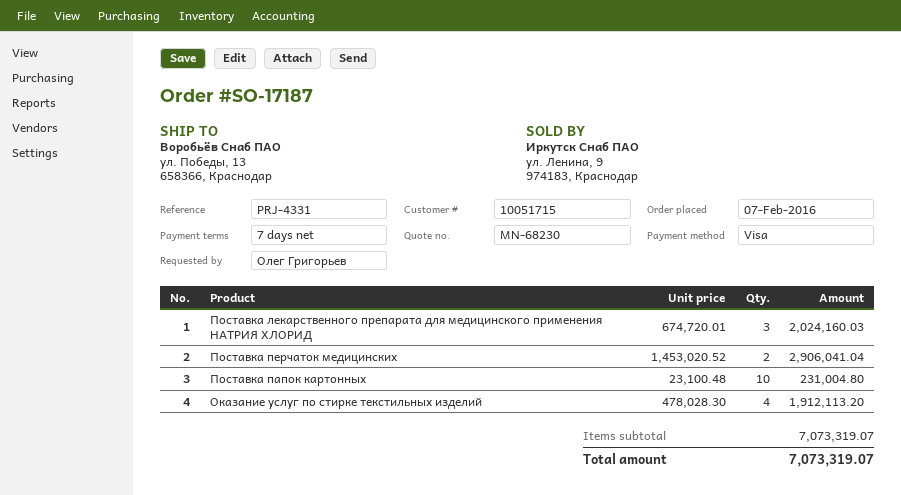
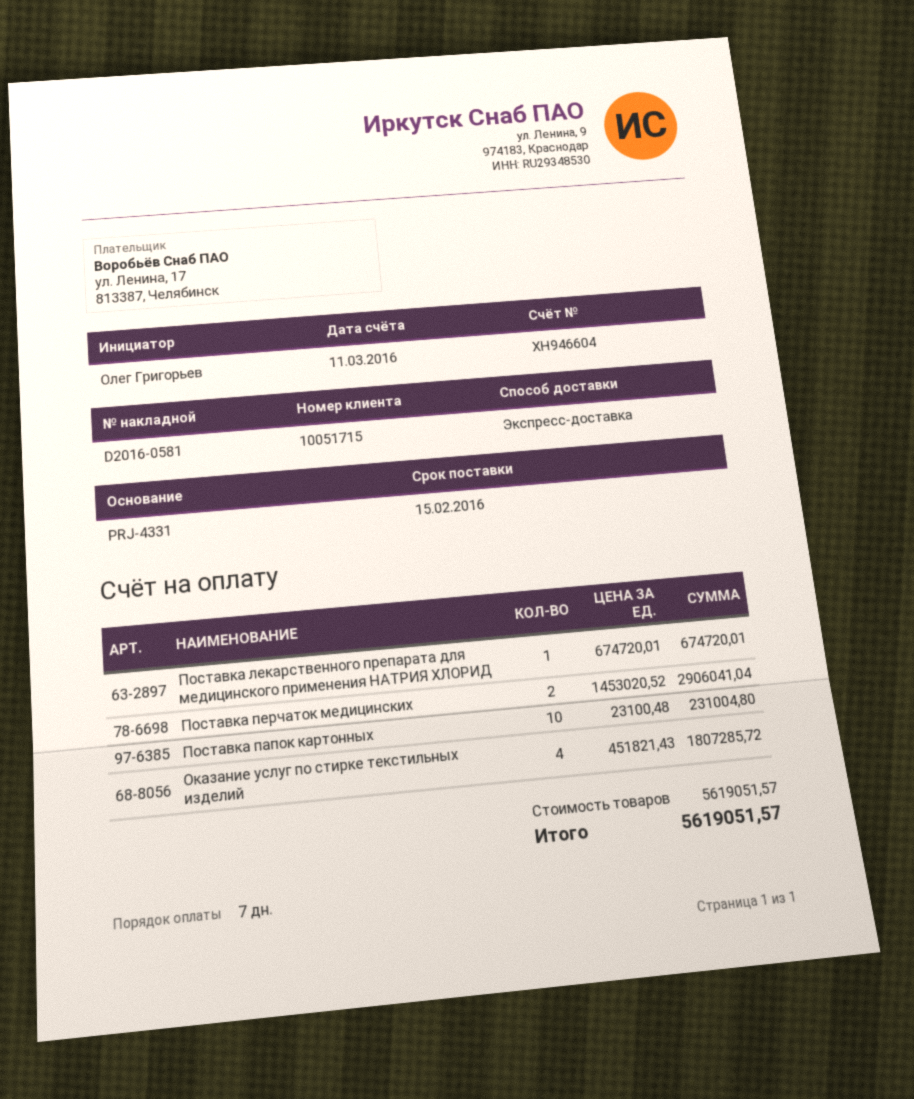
Поставка лекарственного препарата для медицинского применения НАТРИЯ ХЛОРИД: 3 x 674720.01 = 2024160.03 -> 1 x 674720.01 = 674720.01
Оказание услуг по стирке текстильных изделий: 4 x 478028.30 = 1912113.20 -> 4 x 451821.43 = 1807285.72
subtotal: 7073319.07 -> 5619051.57
total: 7073319.07 -> 5619051.57

